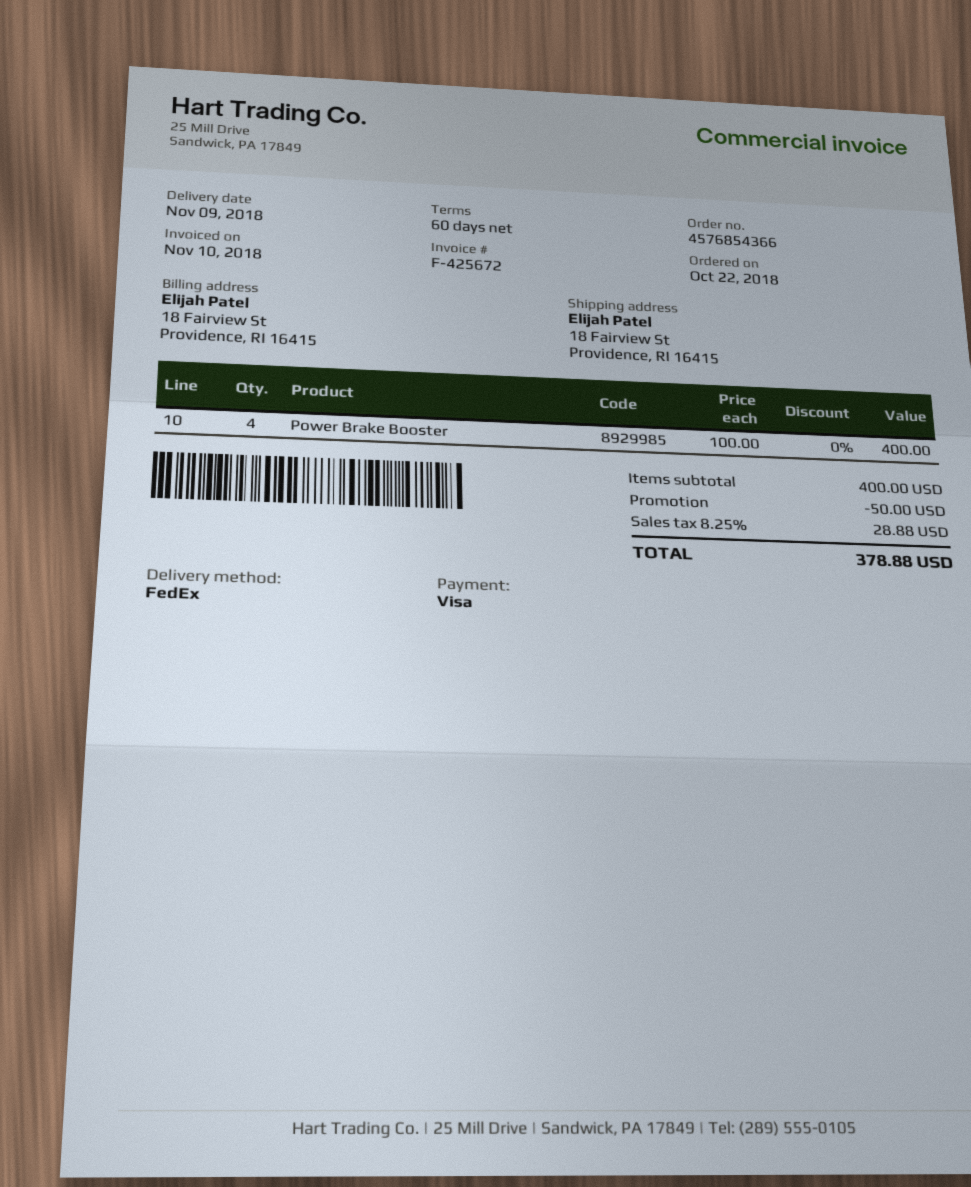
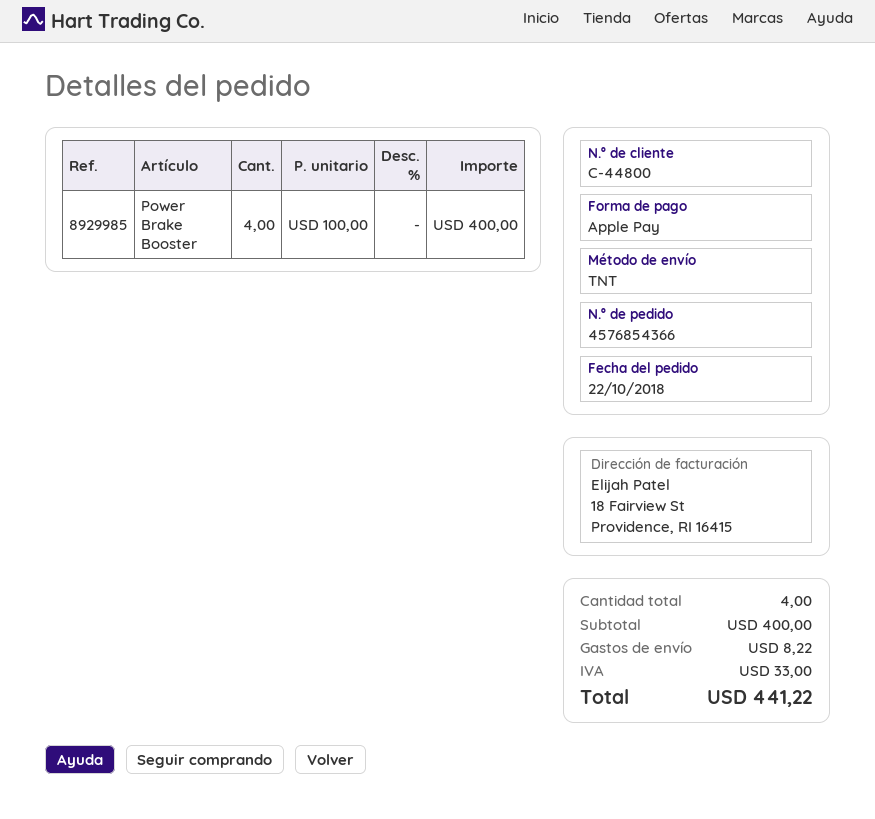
payment method: Visa -> Apple Pay
shipping method: FedEx -> TNT
discount: 50.00 -> none
shipping: none -> 8.22
tax: 28.88 -> 33.00
total: 378.88 -> 441.22

